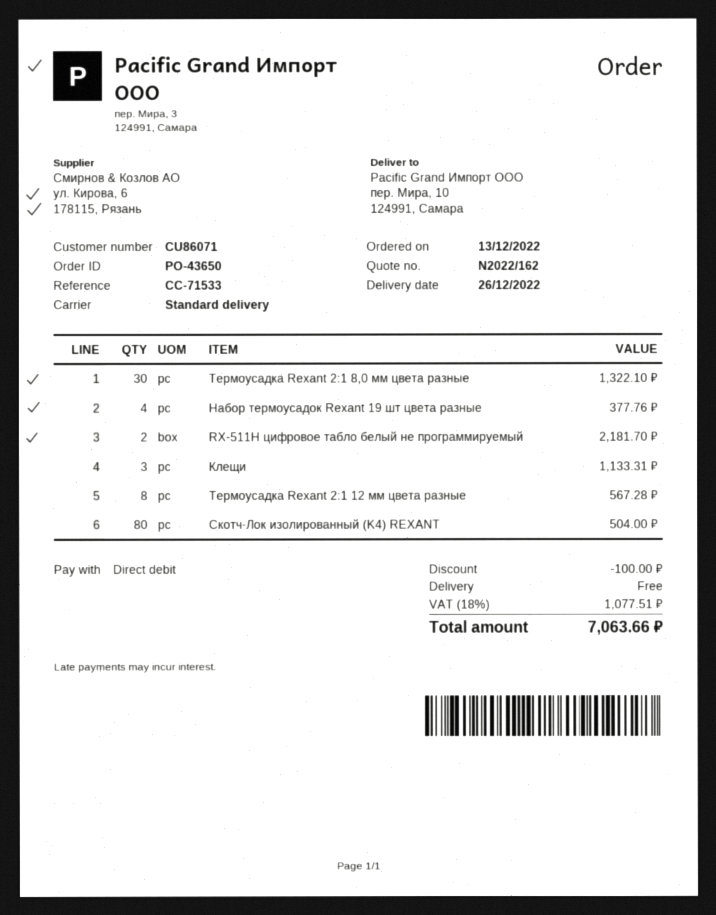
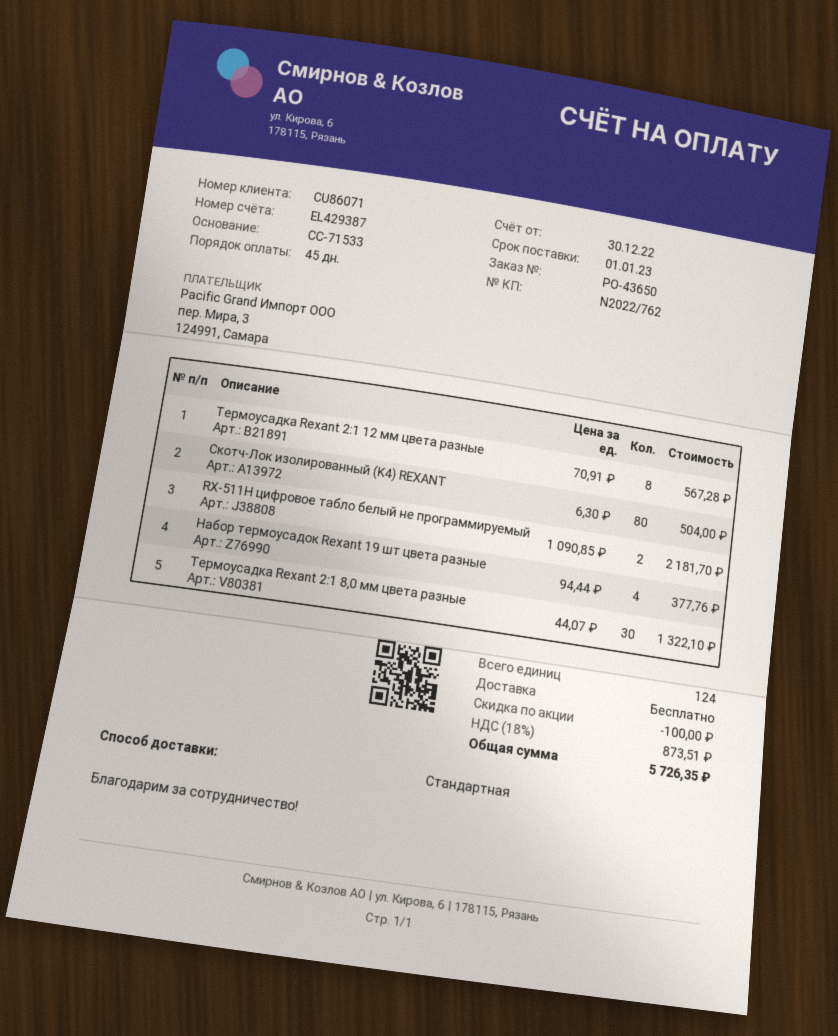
quote number: N2022/162 -> N2022/762
delivery date: 2022-12-26 -> 2023-01-01
Клещи: 3 for 1133.31 -> none
tax: 18% = 1077.51 -> 18% = 873.51
total: 7063.66 -> 5726.35

